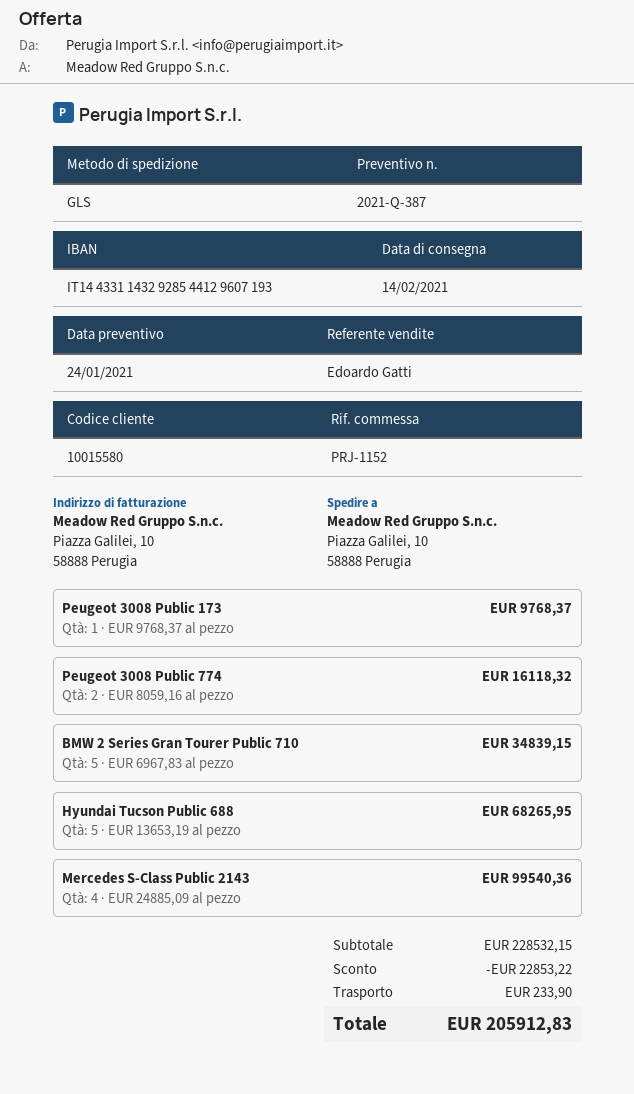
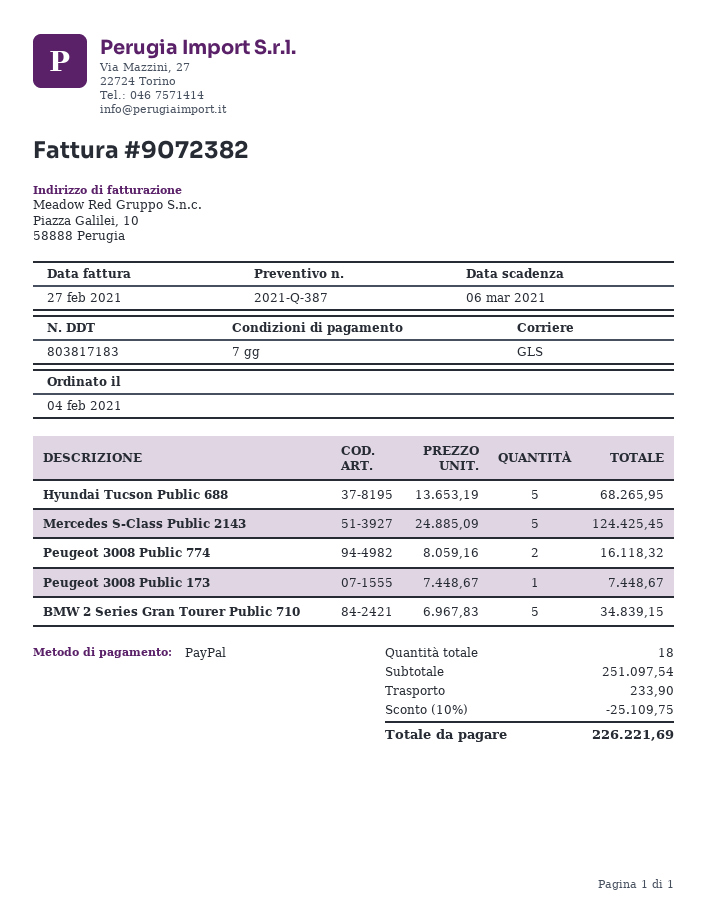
Peugeot 3008 Public 173: 1 x 9768.37 = 9768.37 -> 1 x 7448.67 = 7448.67
Mercedes S-Class Public 2143: 4 x 24885.09 = 99540.36 -> 5 x 24885.09 = 124425.45
subtotal: 228532.15 -> 251097.54
discount: 22853.22 -> 25109.75
total: 205912.83 -> 226221.69

